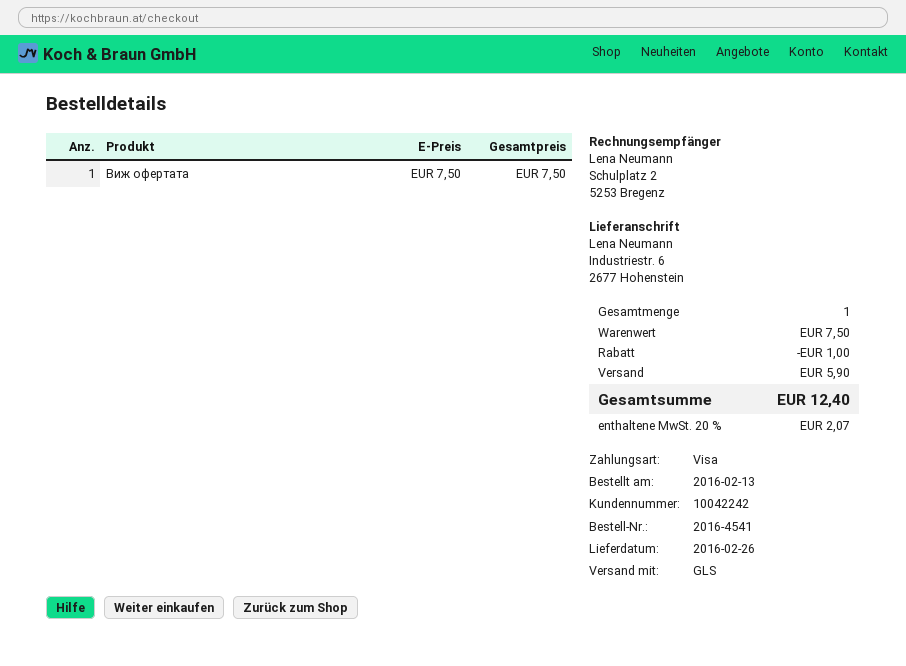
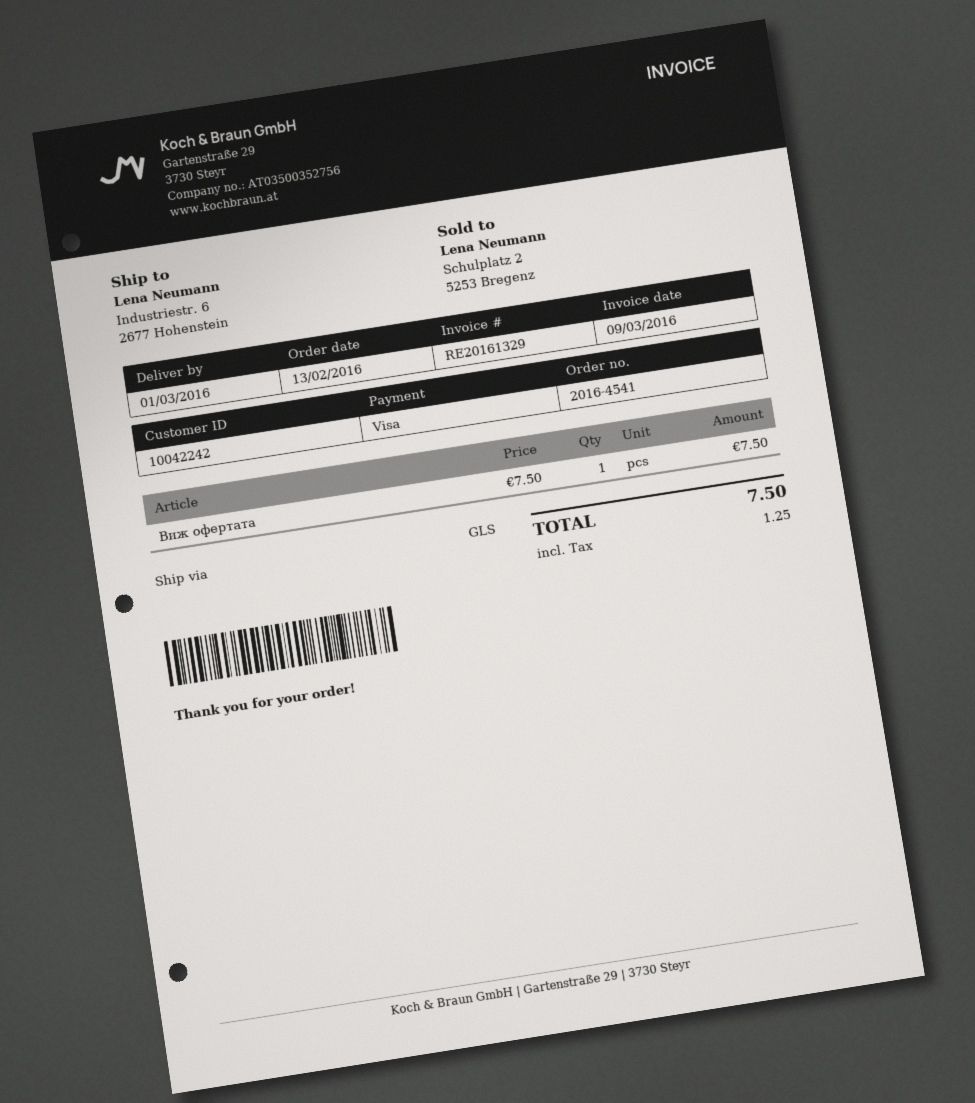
delivery date: 2016-02-26 -> 2016-03-01
discount: 1.00 -> none
shipping: 5.90 -> none
tax: 2.07 -> 1.25
total: 12.40 -> 7.50

